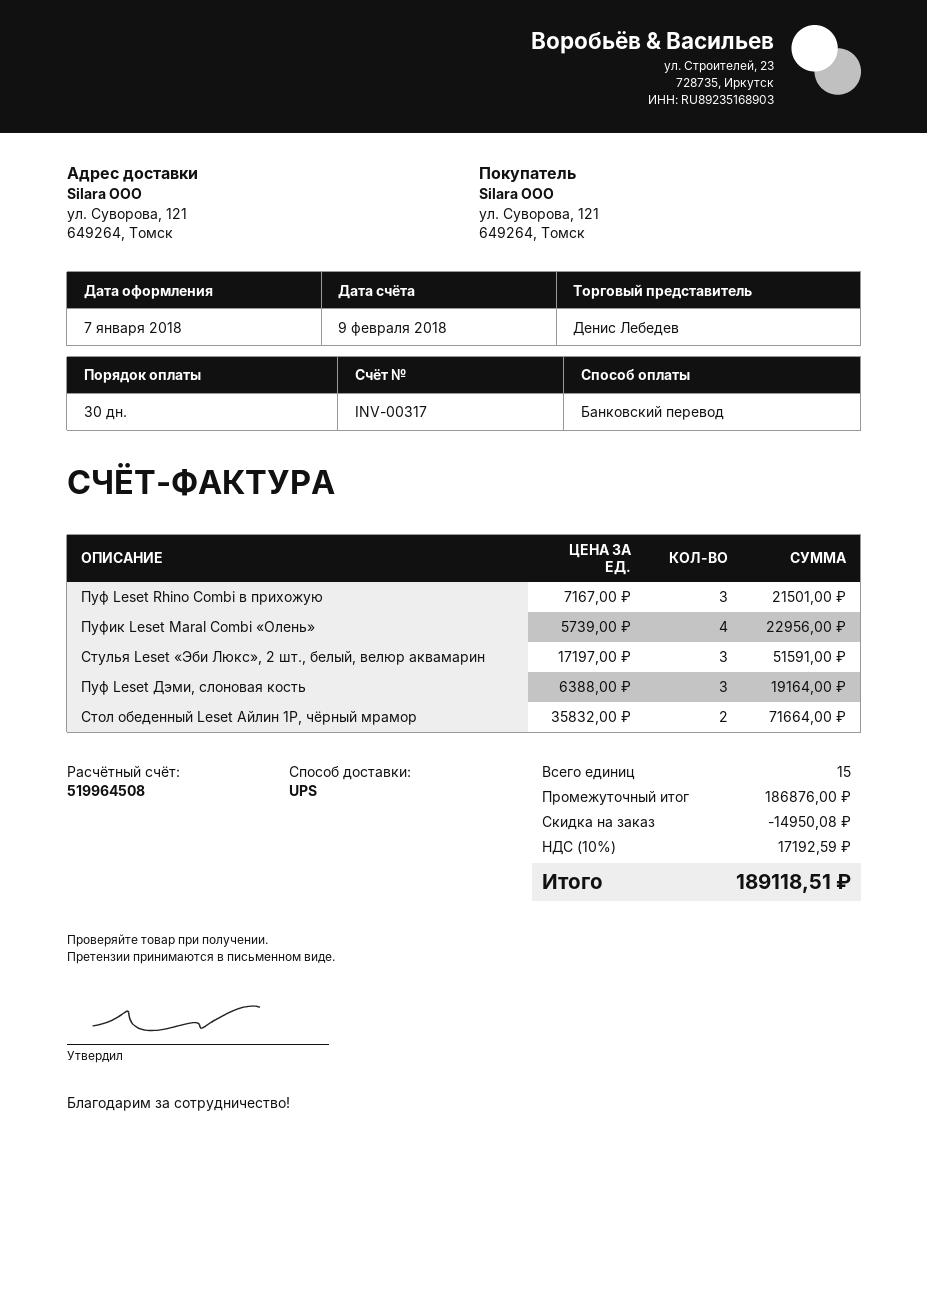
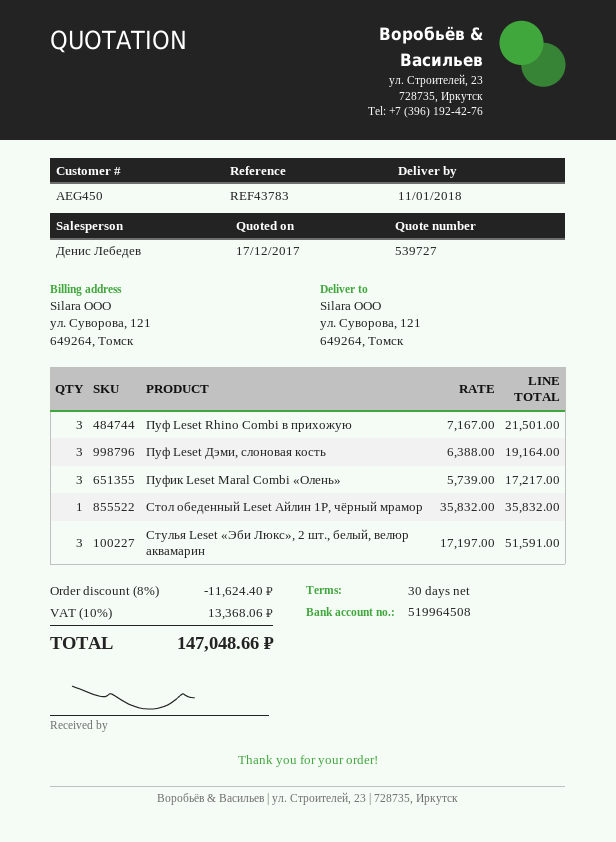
Пуфик Leset Maral Combi «Олень»: 4 x 5739.00 = 22956.00 -> 3 x 5739.00 = 17217.00
Стол обеденный Leset Айлин 1Р, чёрный мрамор: 2 x 35832.00 = 71664.00 -> 1 x 35832.00 = 35832.00
discount: 14950.08 -> 11624.40
tax: 10% = 17192.59 -> 10% = 13368.06
total: 189118.51 -> 147048.66

